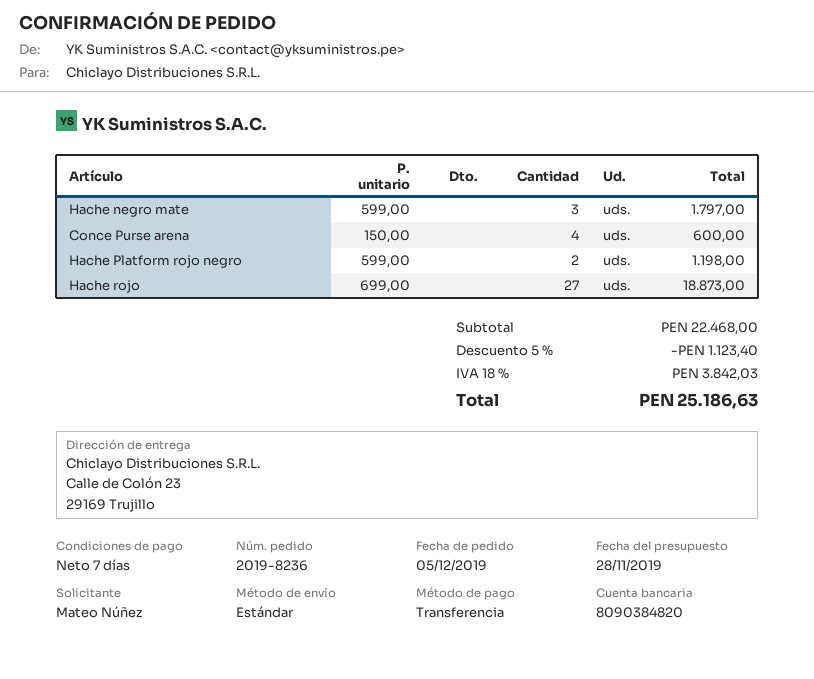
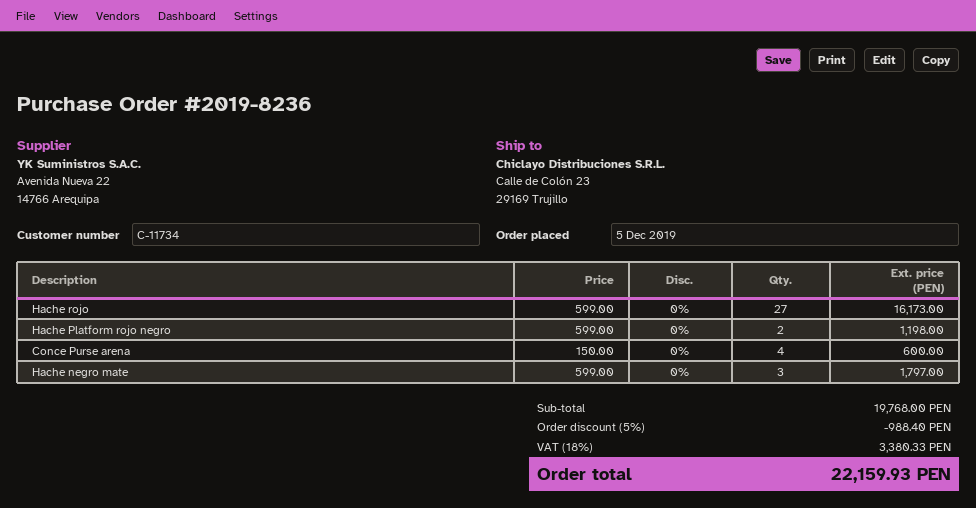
Hache rojo: 27 x 699.00 = 18873.00 -> 27 x 599.00 = 16173.00
subtotal: 22468.00 -> 19768.00
discount: 5% = 1123.40 -> 5% = 988.40
tax: 18% = 3842.03 -> 18% = 3380.33
total: 25186.63 -> 22159.93

